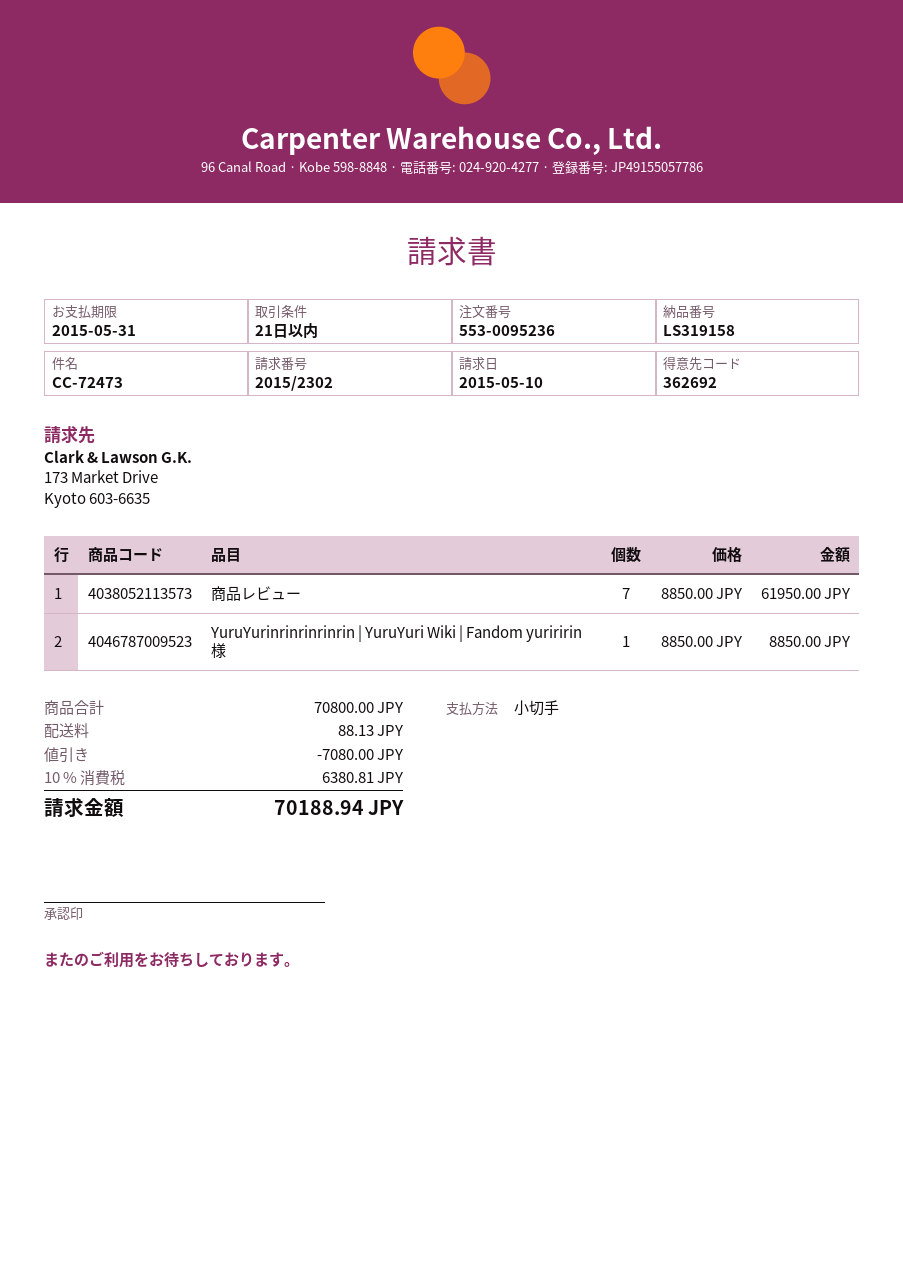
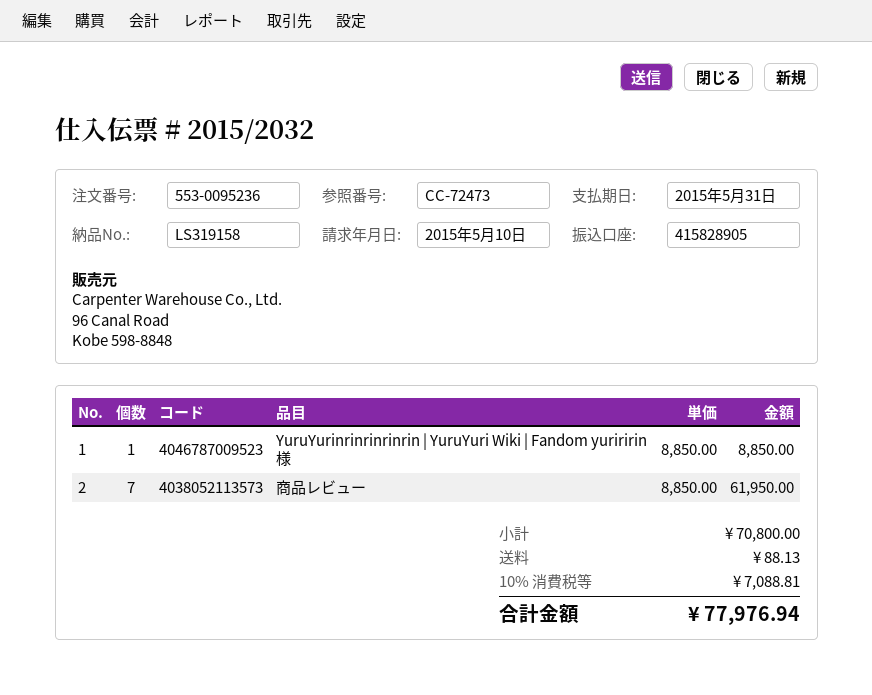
invoice number: 2015/2302 -> 2015/2032
discount: 7080.00 -> none
tax: 10% = 6380.81 -> 10% = 7088.81
total: 70188.94 -> 77976.94

